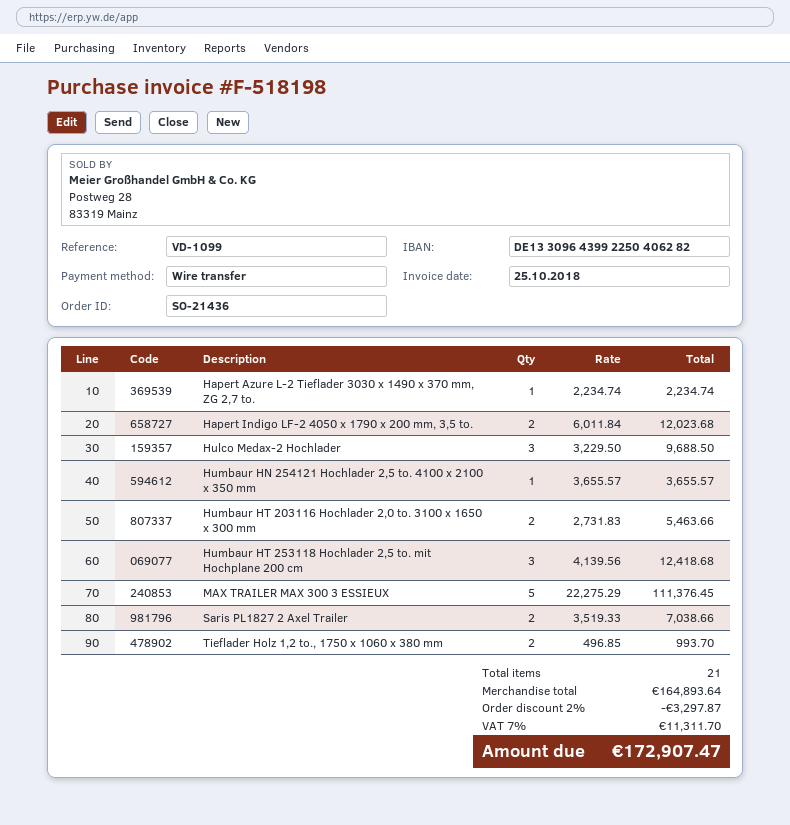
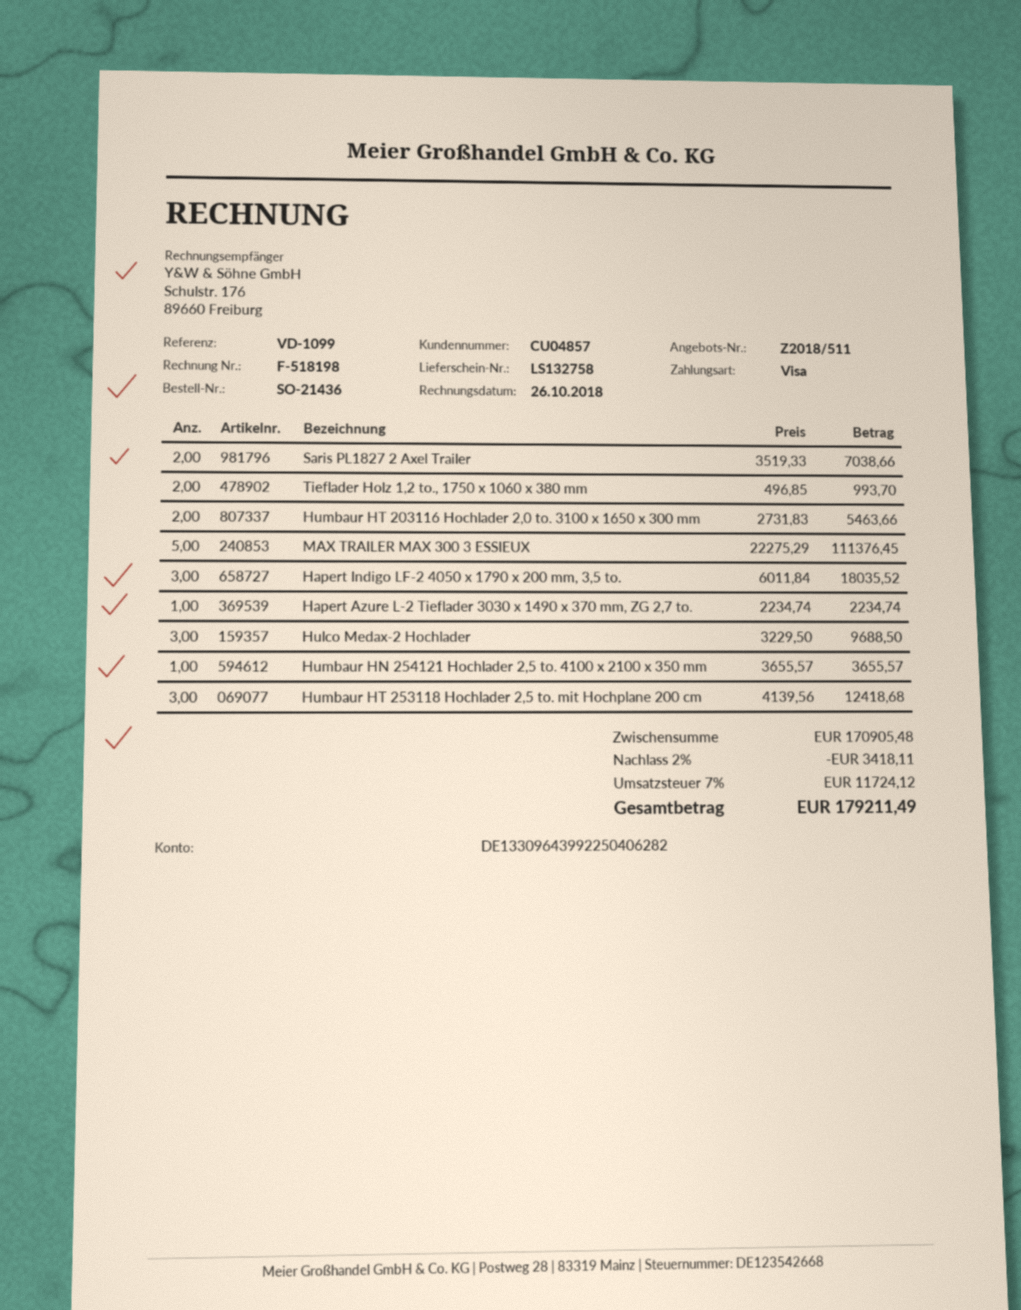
invoice date: 2018-10-25 -> 2018-10-26
payment method: bank transfer -> Visa
Hapert Indigo LF-2 4050 x 1790 x 200 mm, 3,5 to.: 2 x 6011.84 = 12023.68 -> 3 x 6011.84 = 18035.52
subtotal: 164893.64 -> 170905.48
discount: 2% = 3297.87 -> 2% = 3418.11
tax: 7% = 11311.70 -> 7% = 11724.12
total: 172907.47 -> 179211.49

